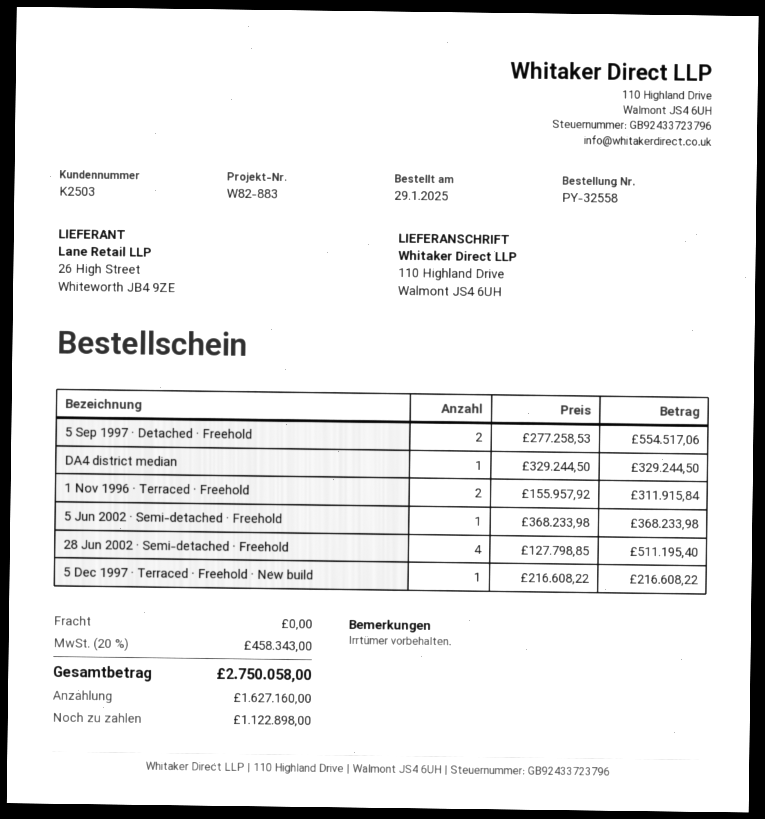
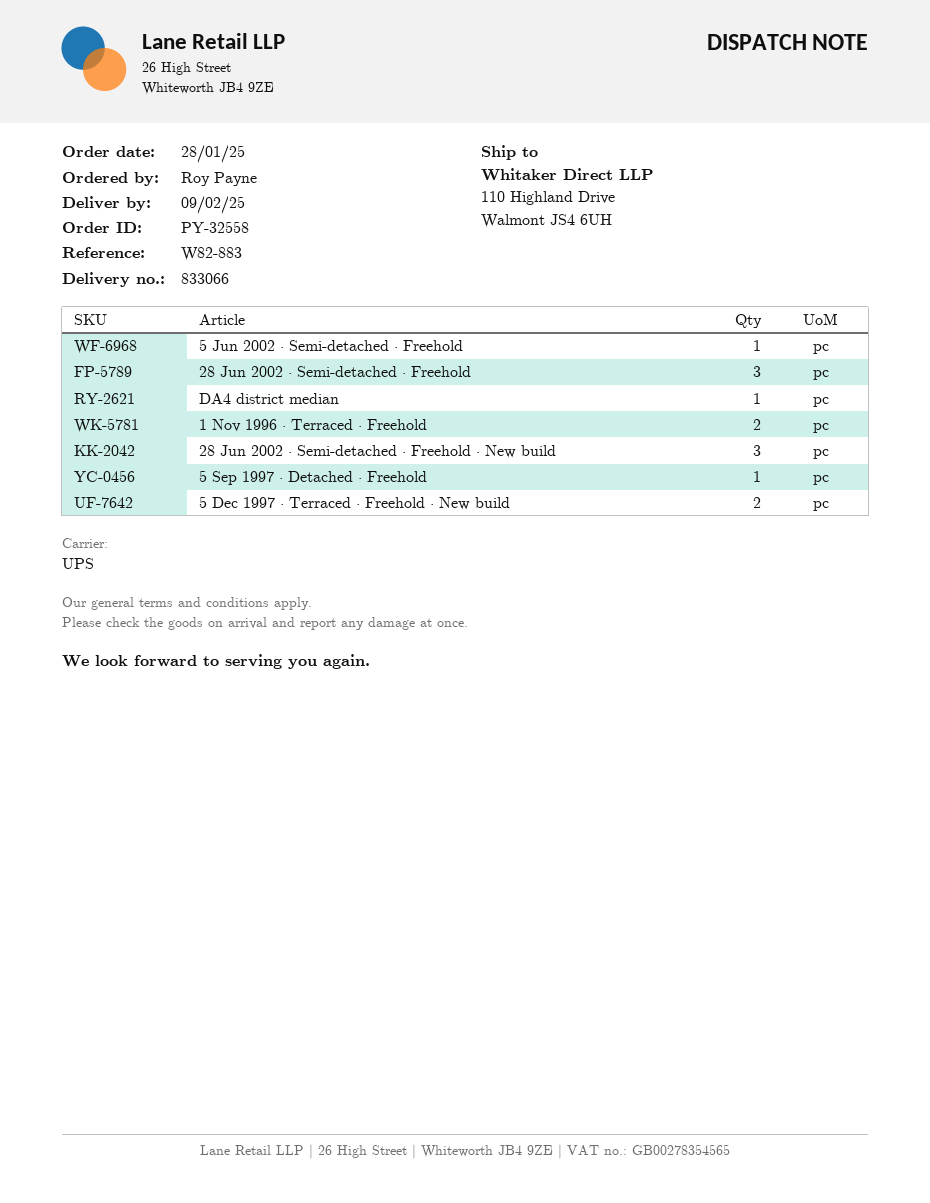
order date: 2025-01-29 -> 2025-01-28
5 Sep 1997 · Detached · Freehold: 2 -> 1
28 Jun 2002 · Semi-detached · Freehold: 4 -> 3
5 Dec 1997 · Terraced · Freehold · New build: 1 -> 2
28 Jun 2002 · Semi-detached · Freehold · New build: none -> 3

